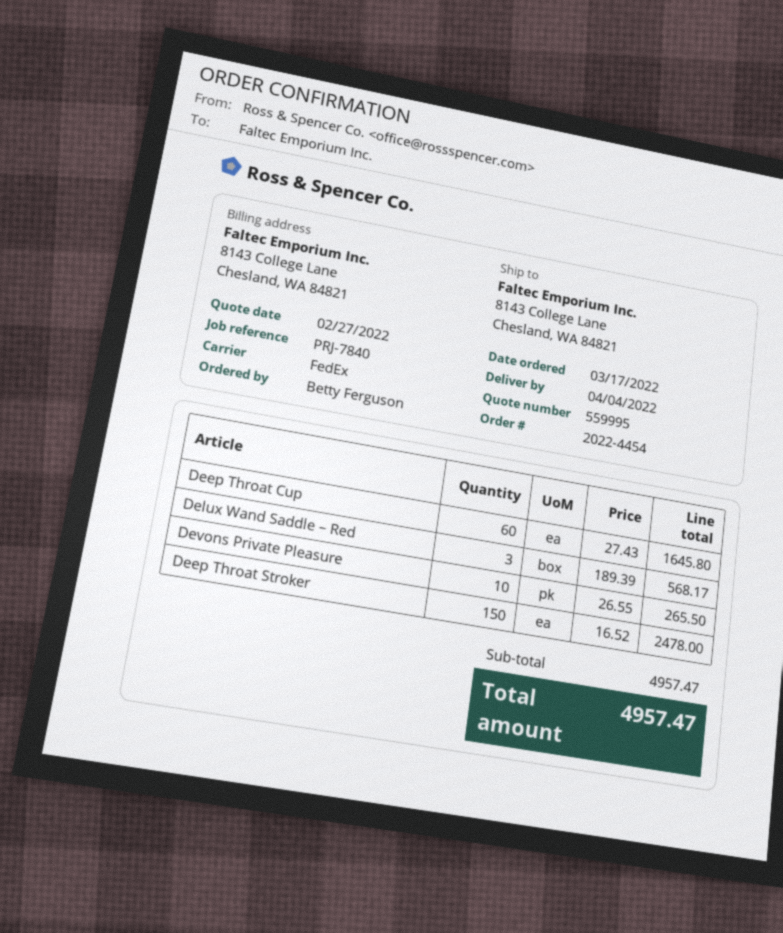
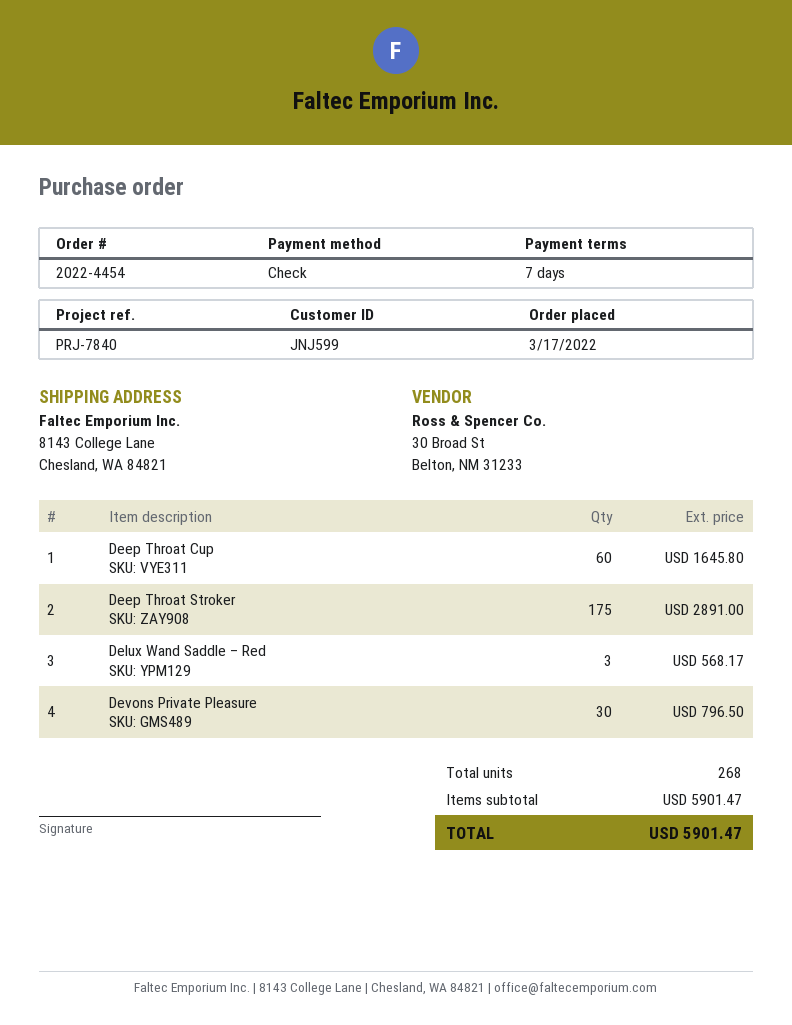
Devons Private Pleasure: 10 for 265.50 -> 30 for 796.50
Deep Throat Stroker: 150 for 2478.00 -> 175 for 2891.00
subtotal: 4957.47 -> 5901.47
total: 4957.47 -> 5901.47

